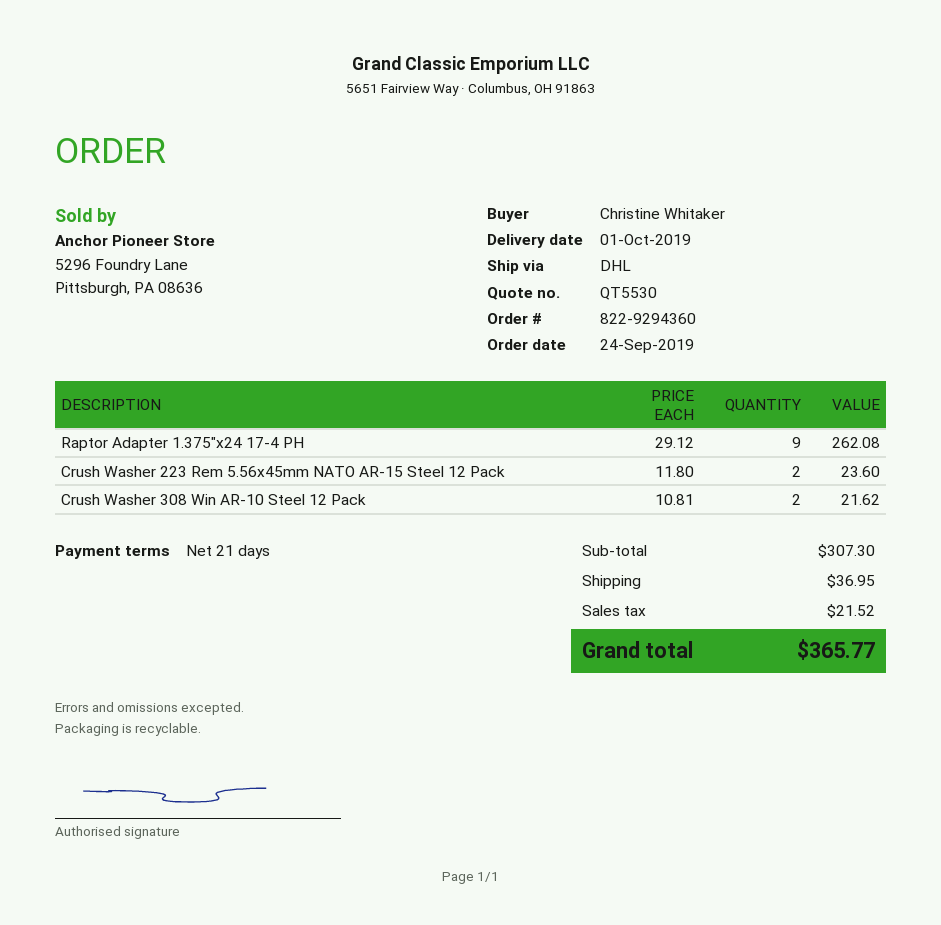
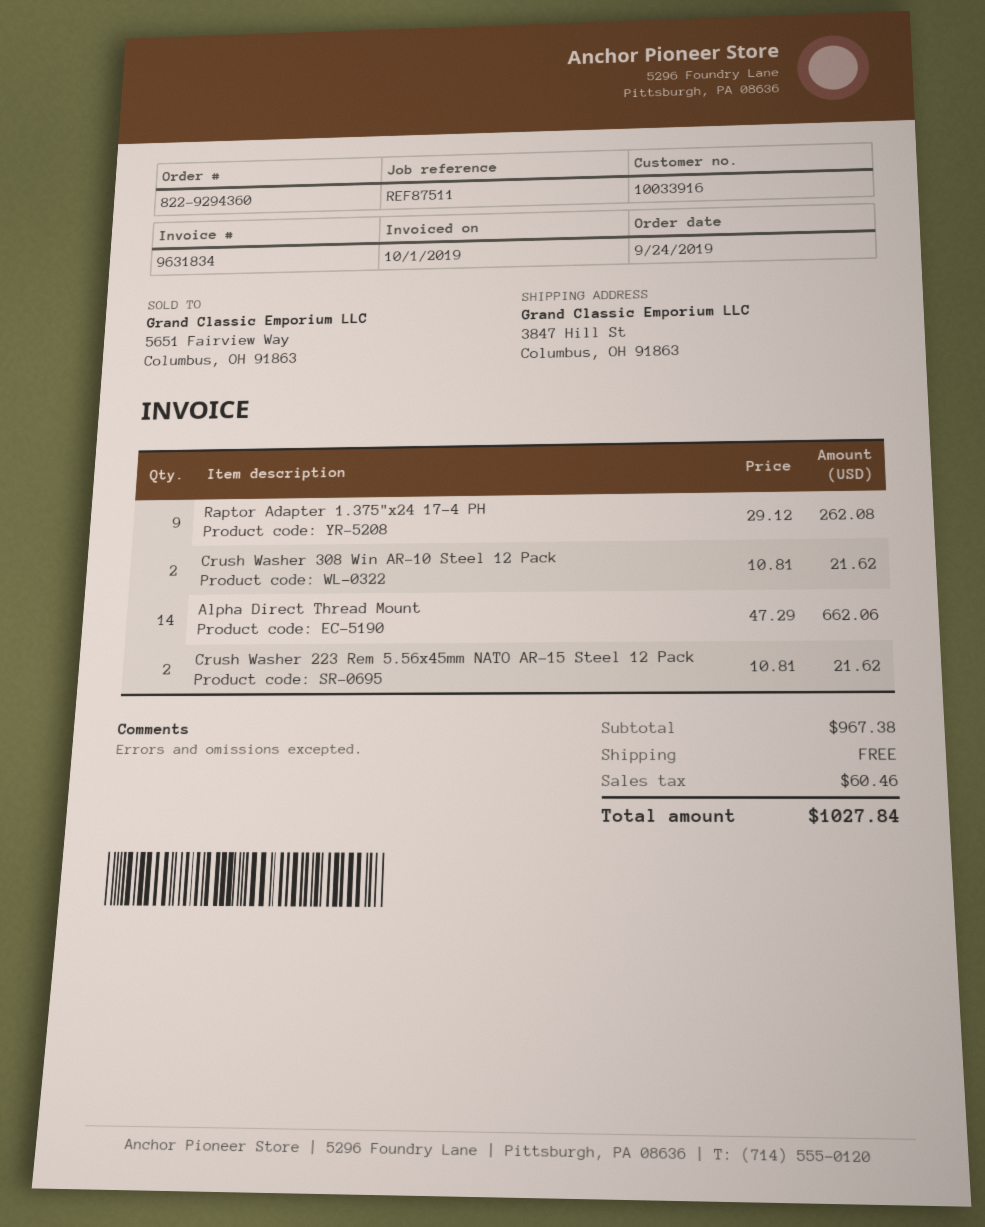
Crush Washer 223 Rem 5.56x45mm NATO AR-15 Steel 12 Pack: 2 x 11.80 = 23.60 -> 2 x 10.81 = 21.62
Alpha Direct Thread Mount: none -> 14 x 47.29 = 662.06
subtotal: 307.30 -> 967.38
shipping: 36.95 -> 0.00
tax: 21.52 -> 60.46
total: 365.77 -> 1027.84

